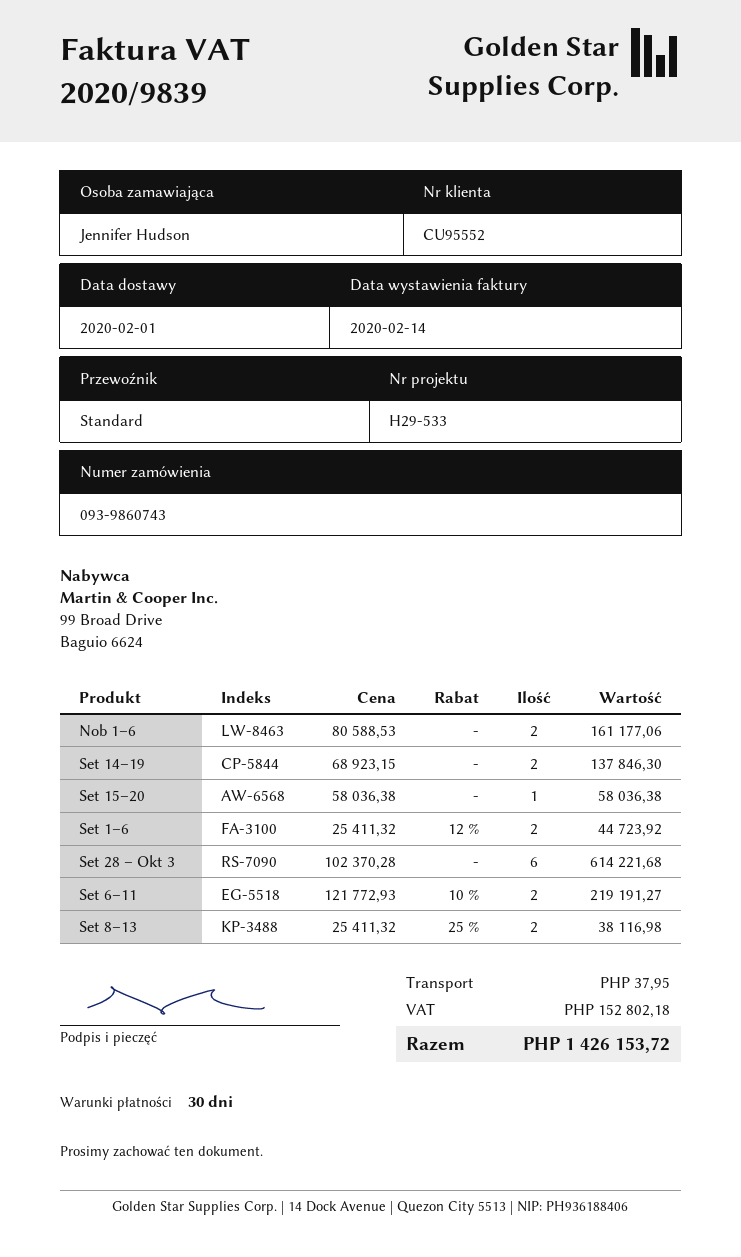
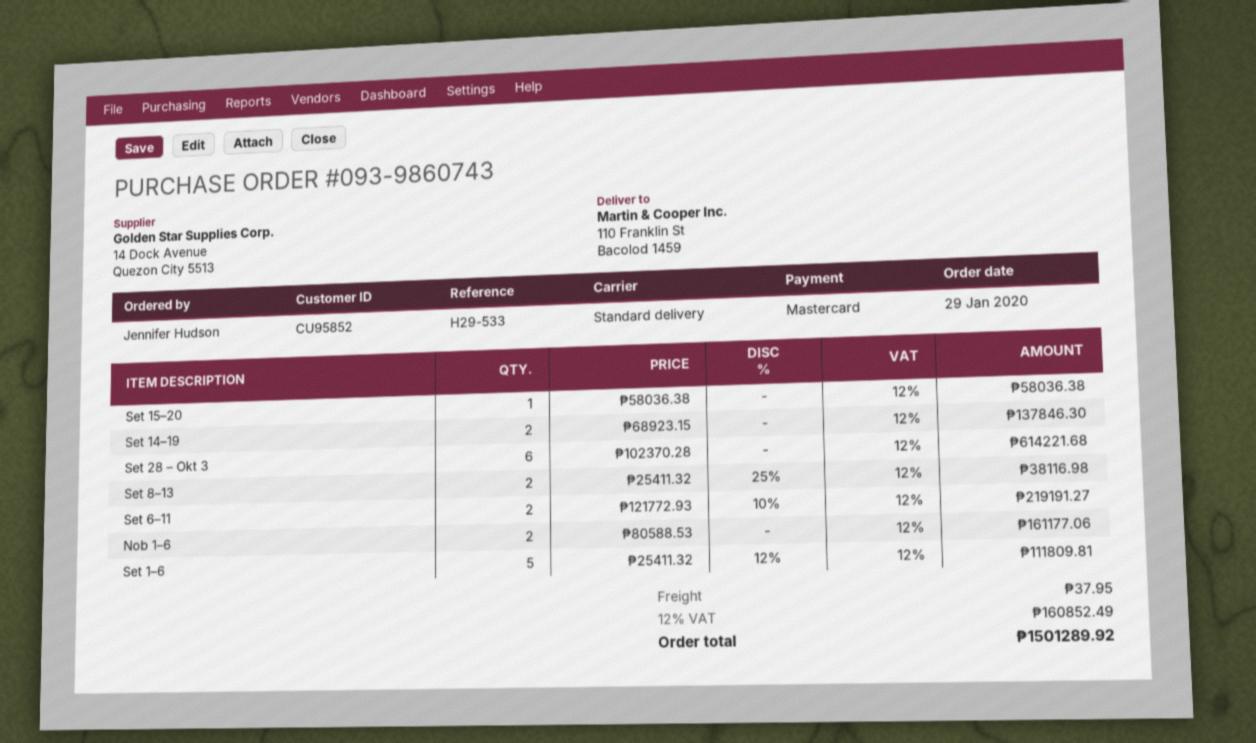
customer number: CU95552 -> CU95852
Set 1–6: 2 x 25411.32 - 12% = 44723.92 -> 5 x 25411.32 - 12% = 111809.81
tax: 152802.18 -> 160852.49
total: 1426153.72 -> 1501289.92

